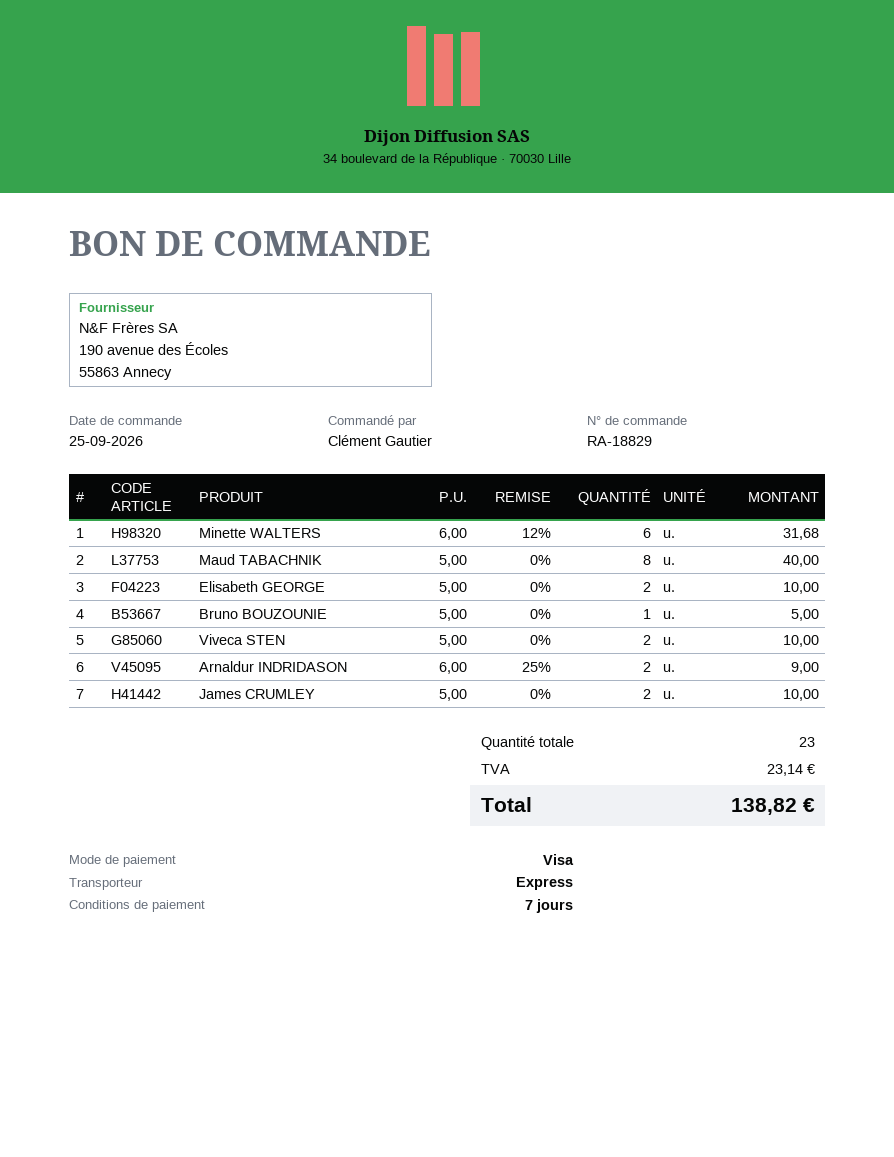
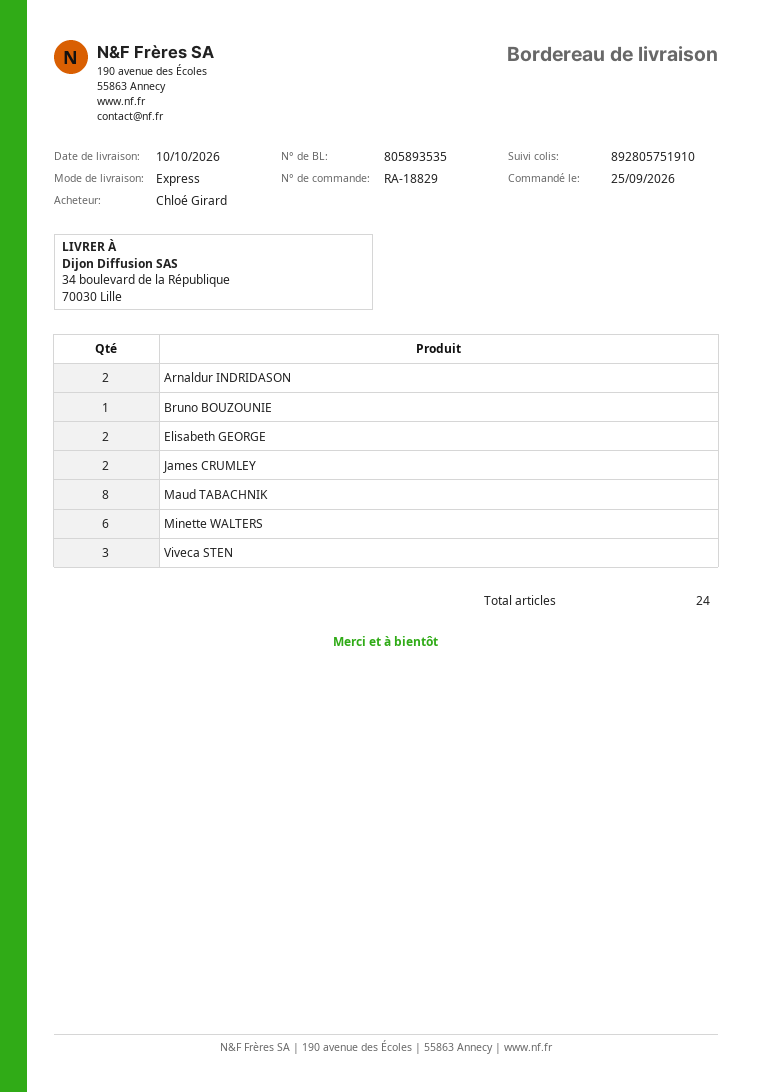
ordered by: Clément Gautier -> Chloé Girard
Viveca STEN: 2 -> 3
total quantity: 23 -> 24

